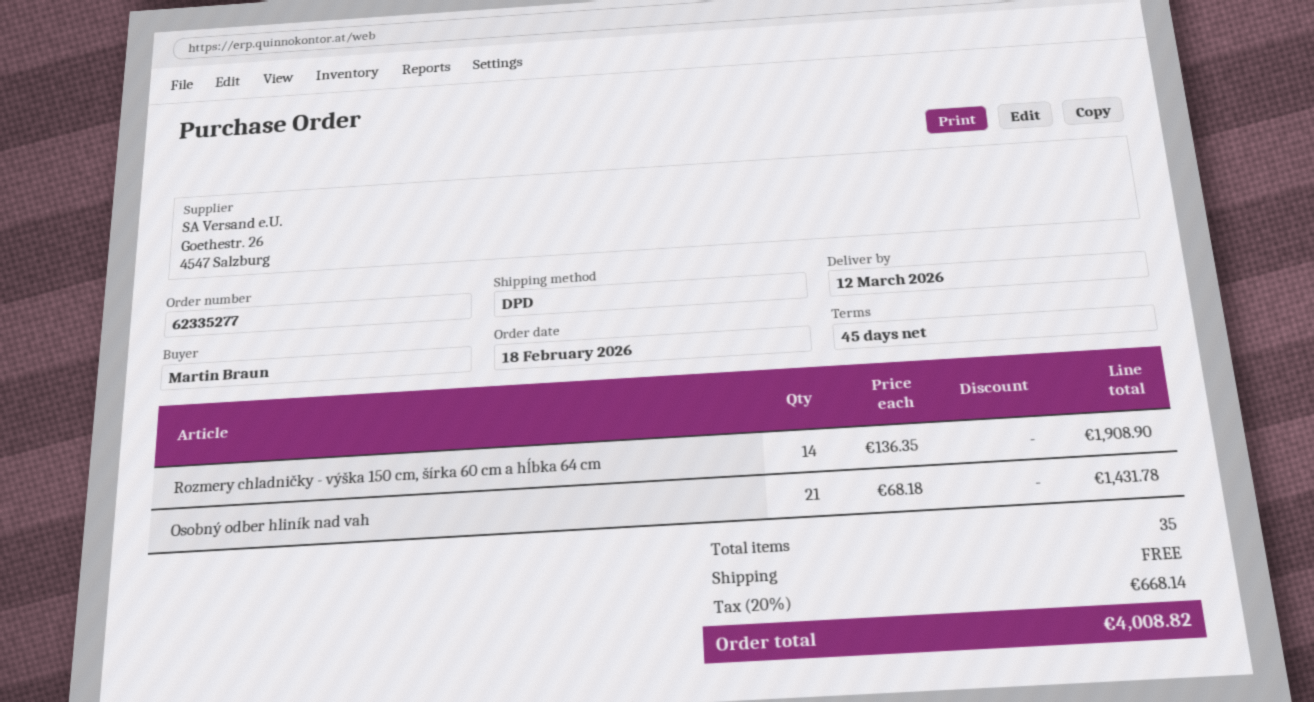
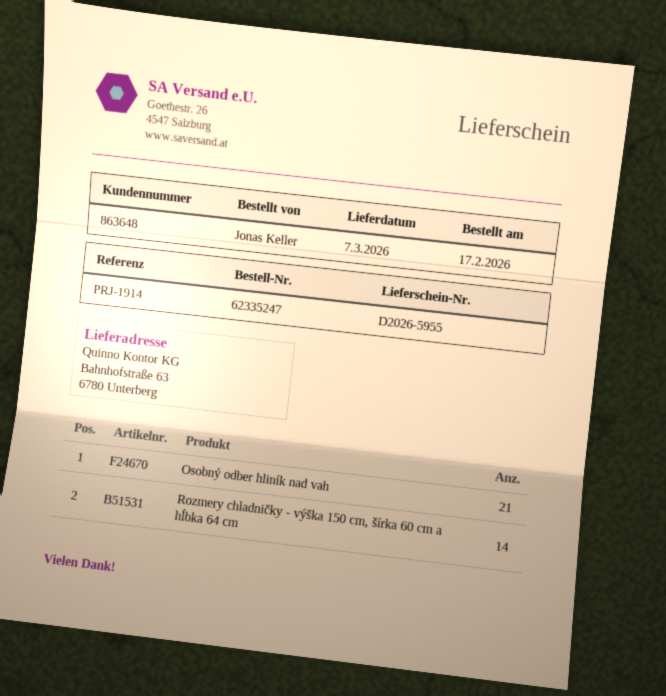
order number: 62335277 -> 62335247
order date: 2026-02-18 -> 2026-02-17
delivery date: 2026-03-12 -> 2026-03-07
ordered by: Martin Braun -> Jonas Keller

